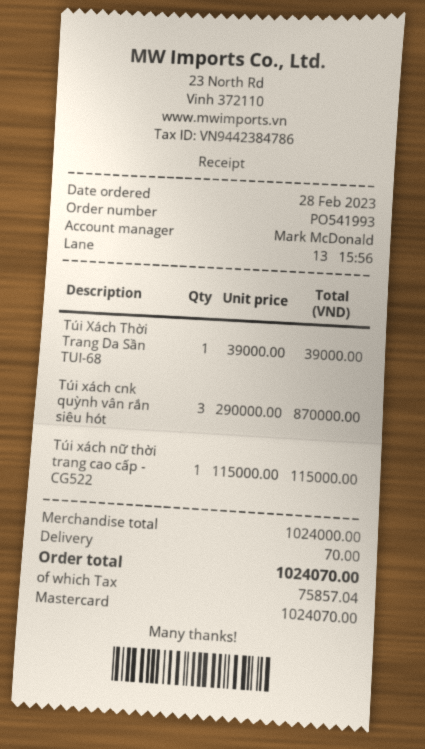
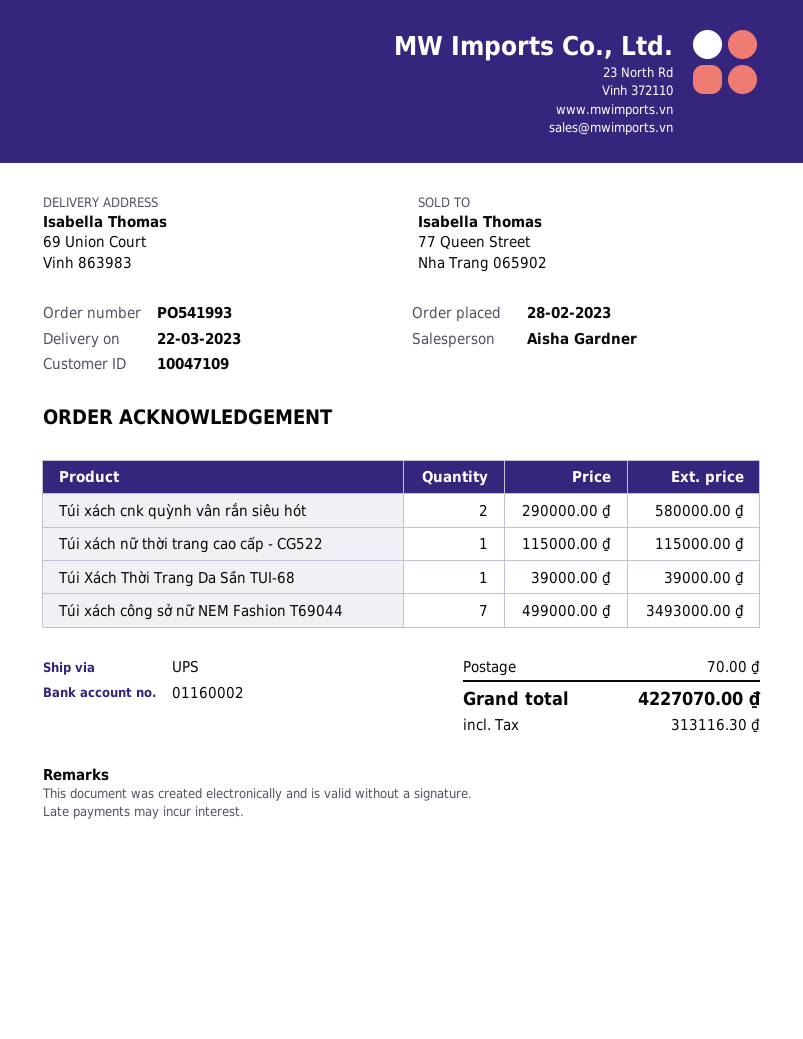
sales rep: Mark McDonald -> Aisha Gardner
Túi xách cnk quỳnh vân rắn siêu hót: 3 x 290000.00 = 870000.00 -> 2 x 290000.00 = 580000.00
Túi xách công sở nữ NEM Fashion T69044: none -> 7 x 499000.00 = 3493000.00
tax: 75857.04 -> 313116.30
total: 1024070.00 -> 4227070.00

